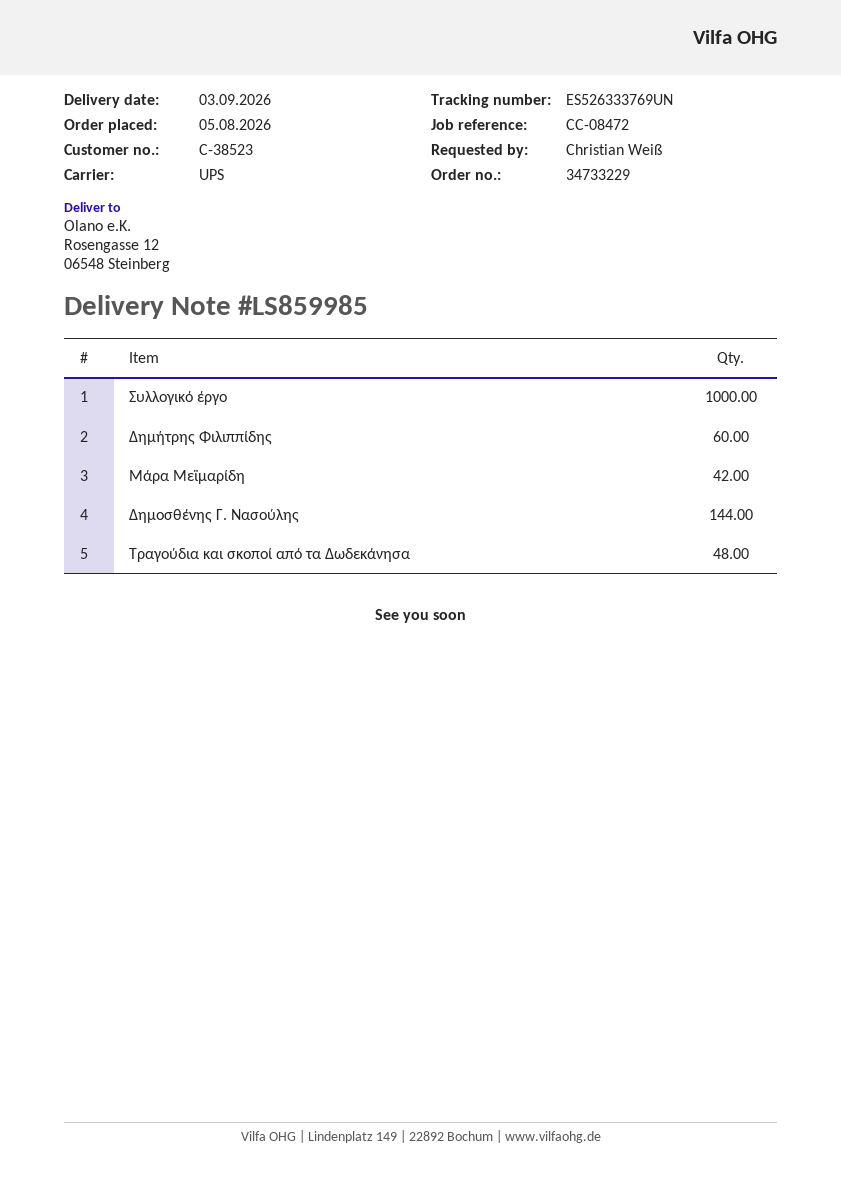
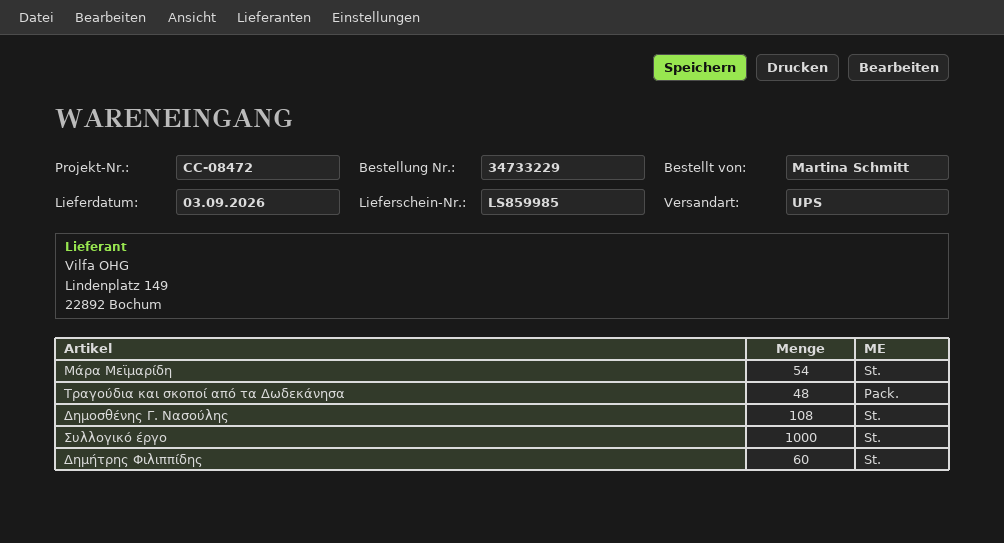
ordered by: Christian Weiß -> Martina Schmitt
Μάρα Μεϊμαρίδη: 42 -> 54
Δημοσθένης Γ. Νασούλης: 144 -> 108

